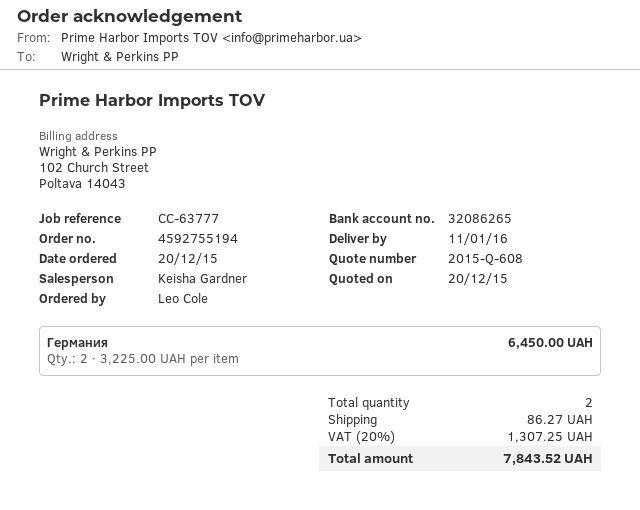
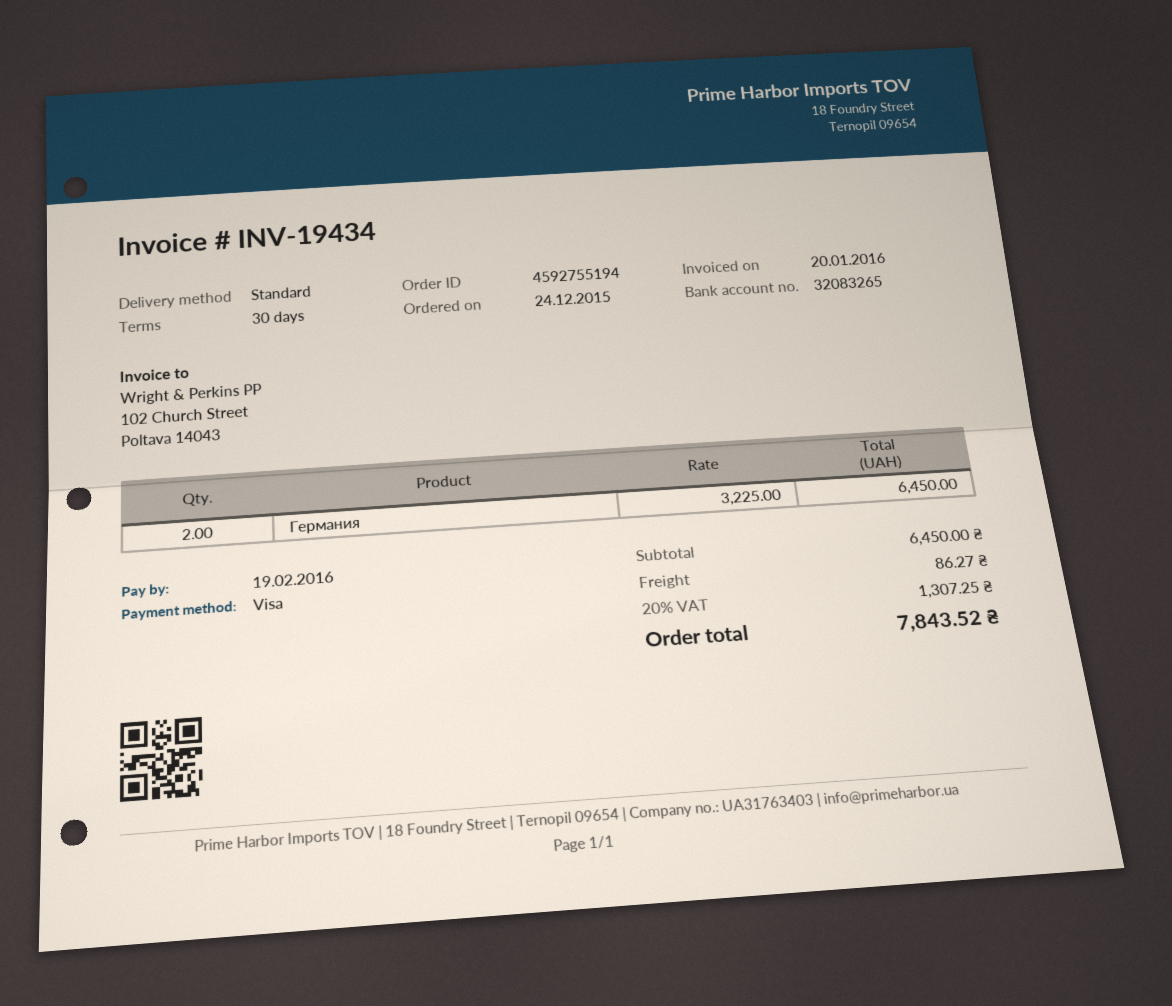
order date: 2015-12-20 -> 2015-12-24
bank account: 32086265 -> 32083265

